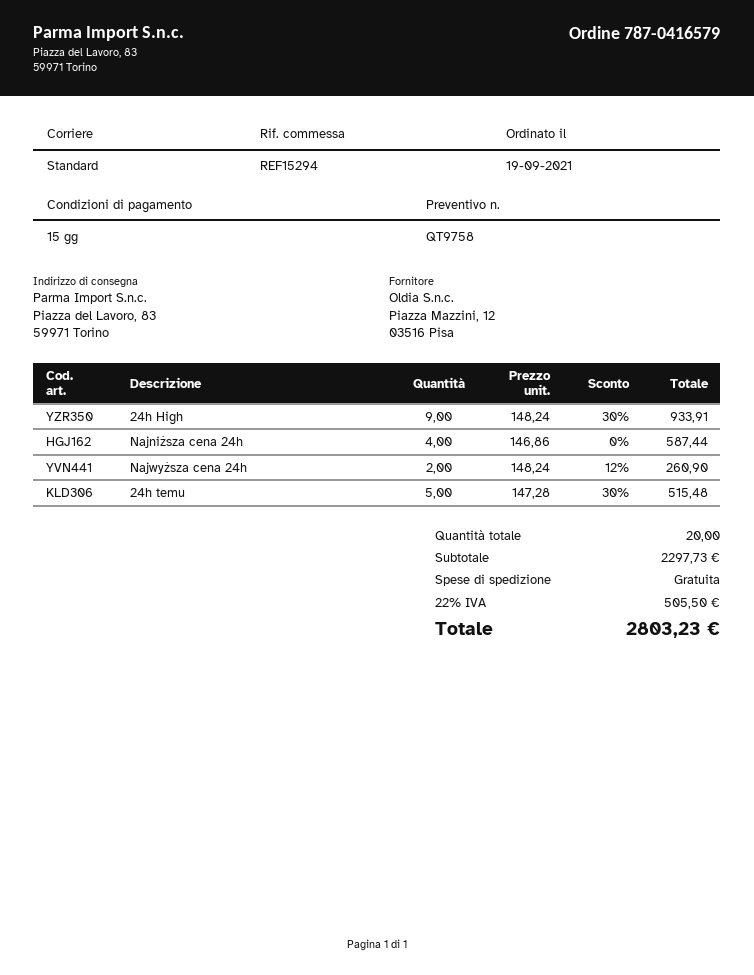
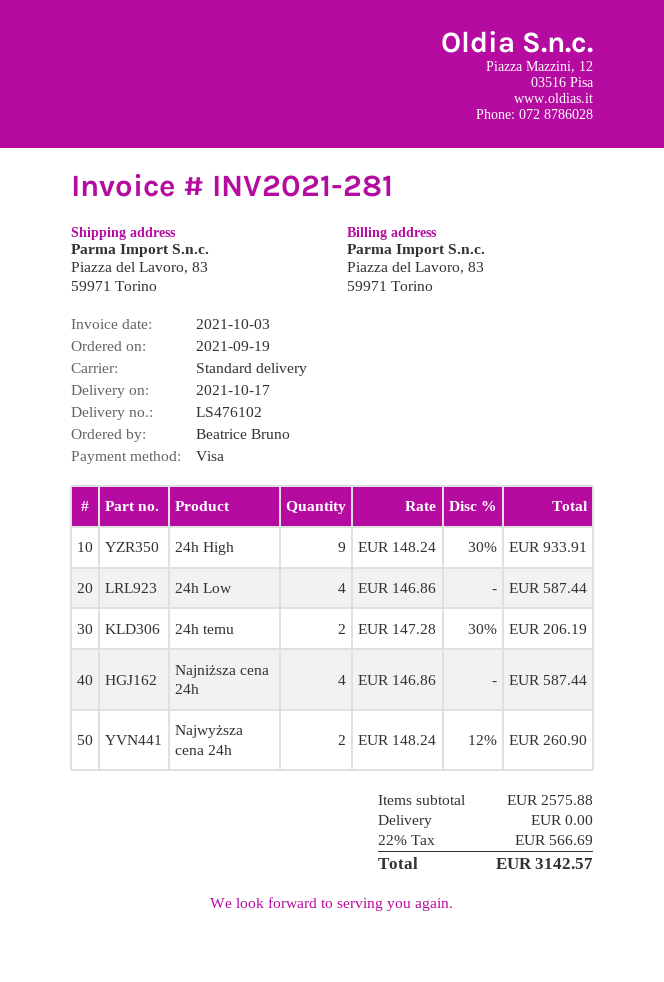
24h temu: 5 x 147.28 - 30% = 515.48 -> 2 x 147.28 - 30% = 206.19
24h Low: none -> 4 x 146.86 = 587.44
subtotal: 2297.73 -> 2575.88
tax: 22% = 505.50 -> 22% = 566.69
total: 2803.23 -> 3142.57

